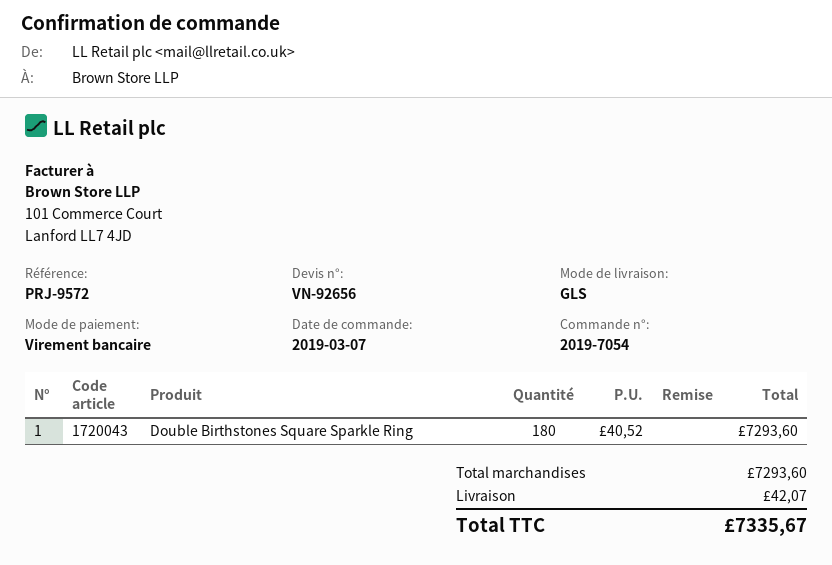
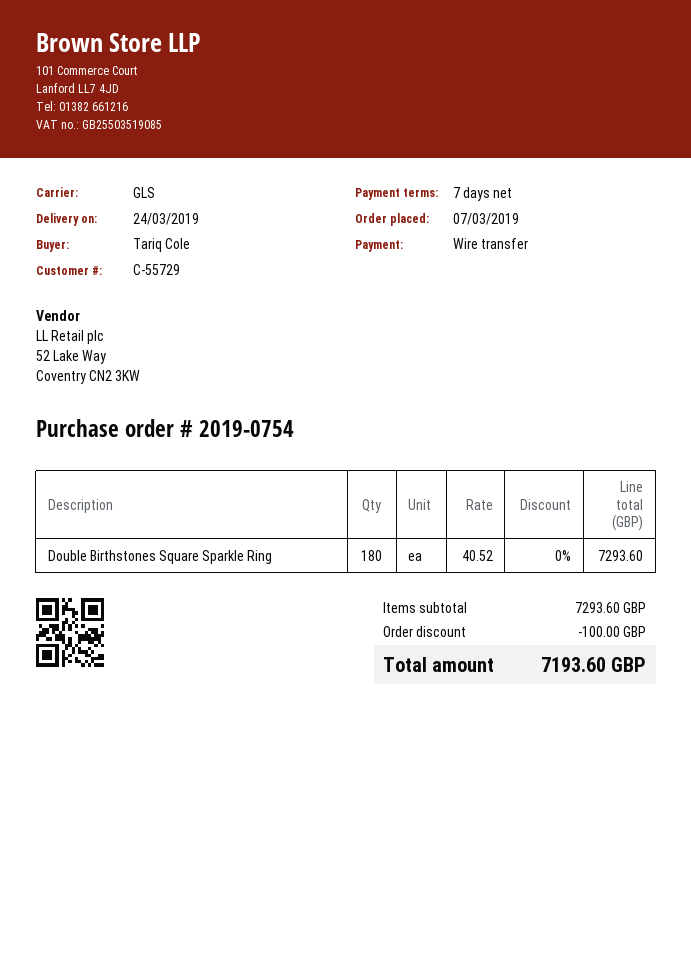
order number: 2019-7054 -> 2019-0754
discount: none -> 100.00
shipping: 42.07 -> none
total: 7335.67 -> 7193.60

